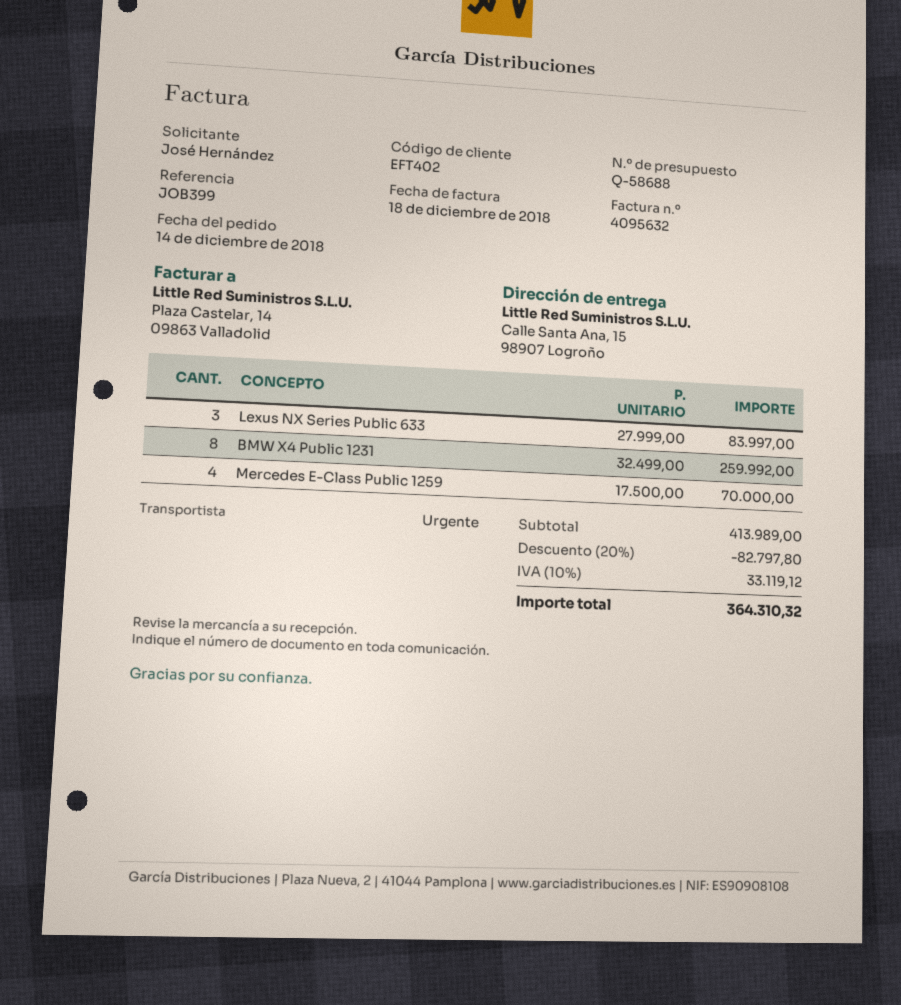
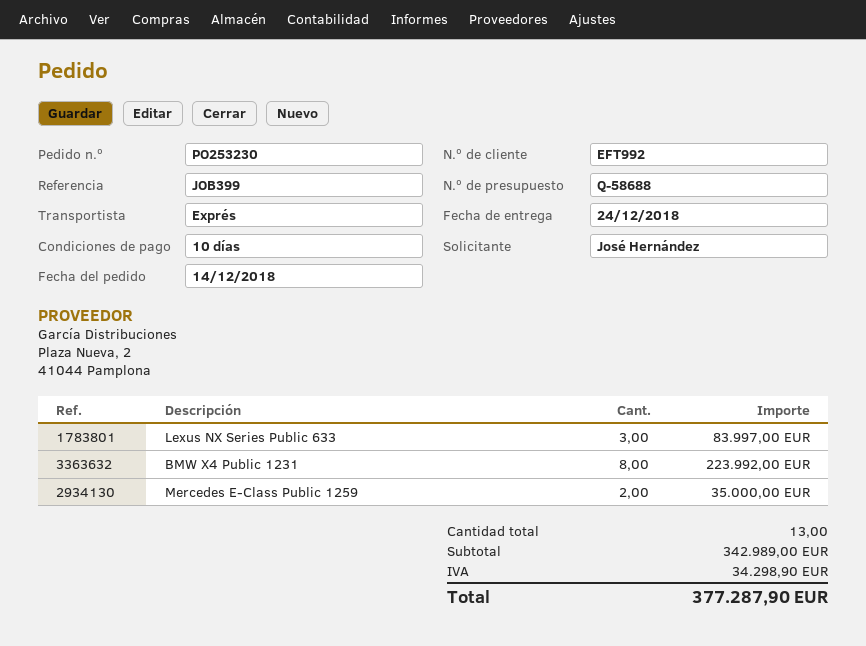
customer number: EFT402 -> EFT992
BMW X4 Public 1231: 8 for 259992.00 -> 8 for 223992.00
Mercedes E-Class Public 1259: 4 for 70000.00 -> 2 for 35000.00
subtotal: 413989.00 -> 342989.00
discount: 20% = 82797.80 -> none
tax: 33119.12 -> 34298.90
total: 364310.32 -> 377287.90

